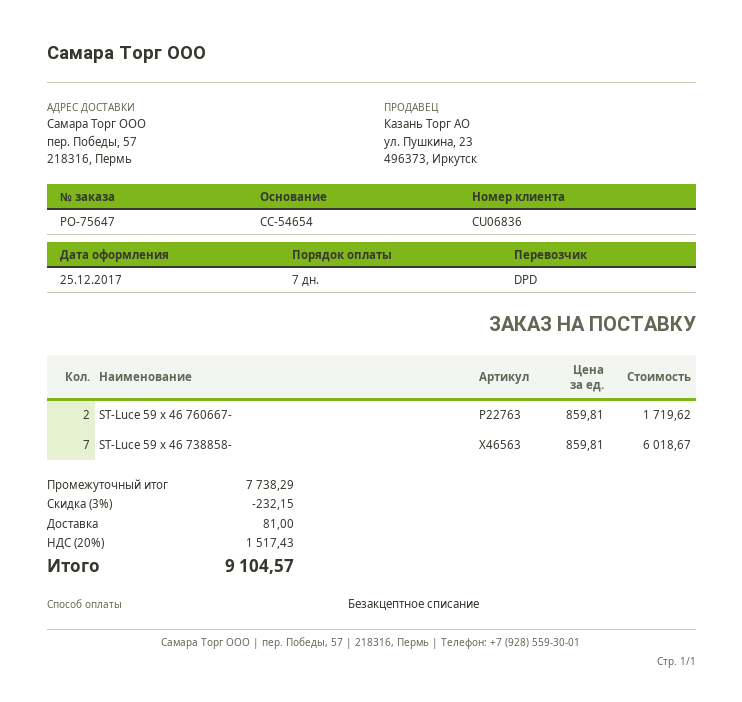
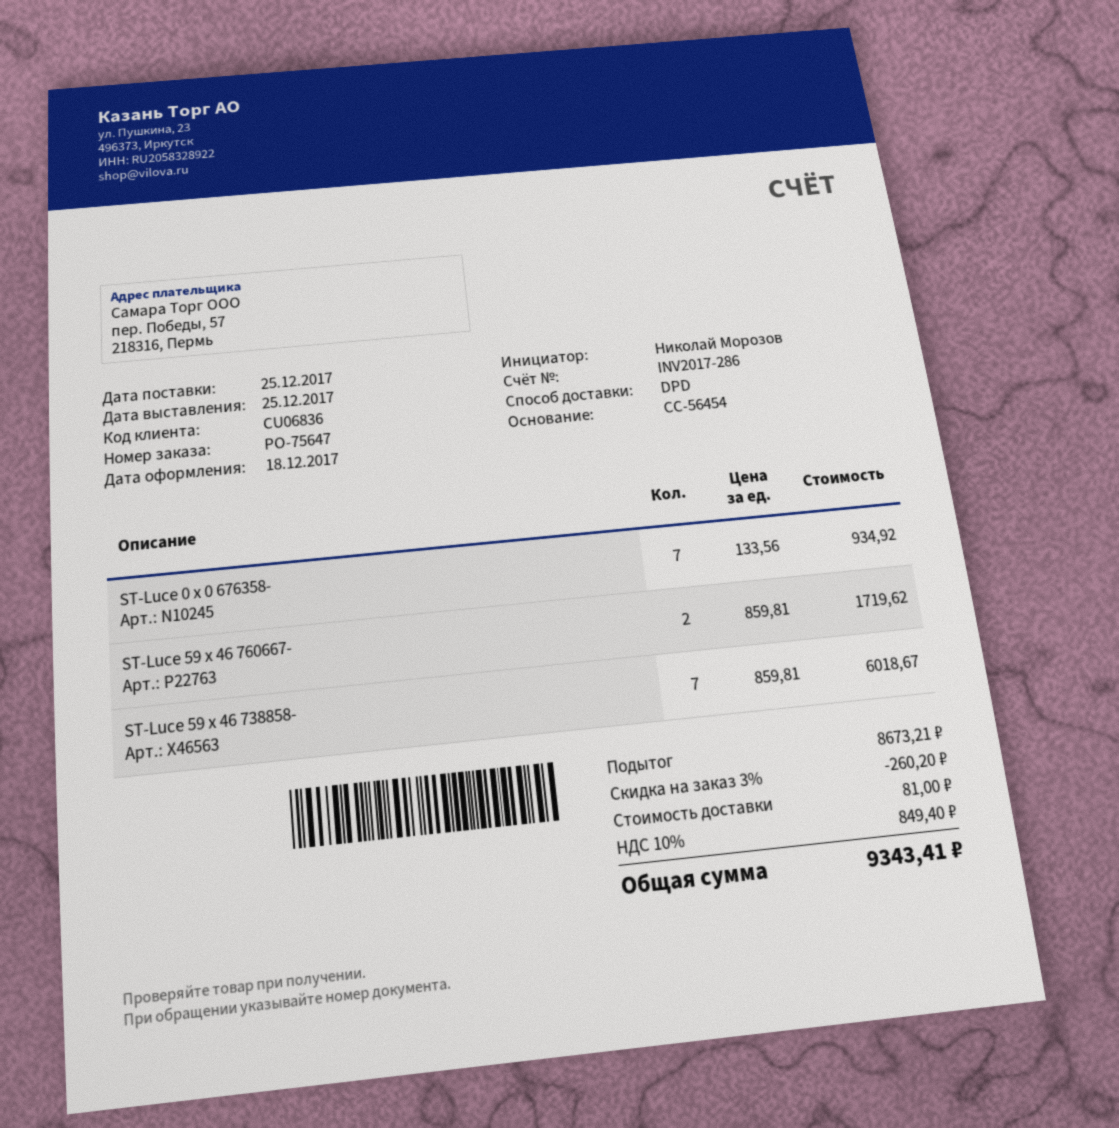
order date: 2017-12-25 -> 2017-12-18
reference: CC-54654 -> CC-56454
ST-Luce 0 x 0 676358-: none -> 7 x 133.56 = 934.92
subtotal: 7738.29 -> 8673.21
discount: 3% = 232.15 -> 3% = 260.20
tax: 20% = 1517.43 -> 10% = 849.40
total: 9104.57 -> 9343.41

